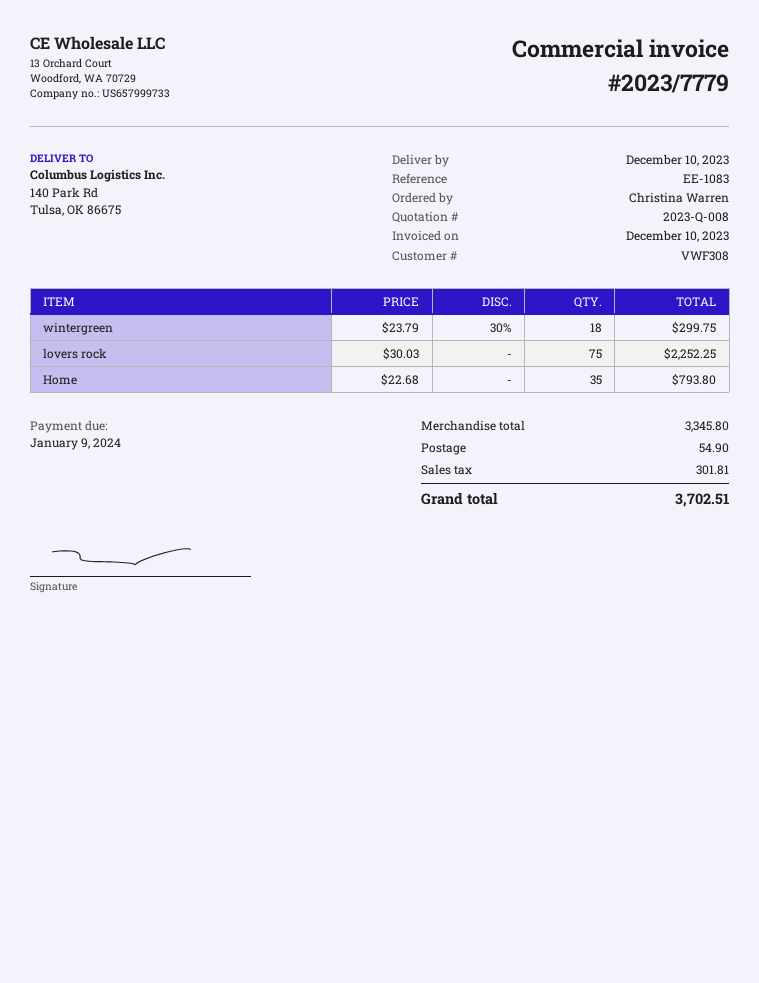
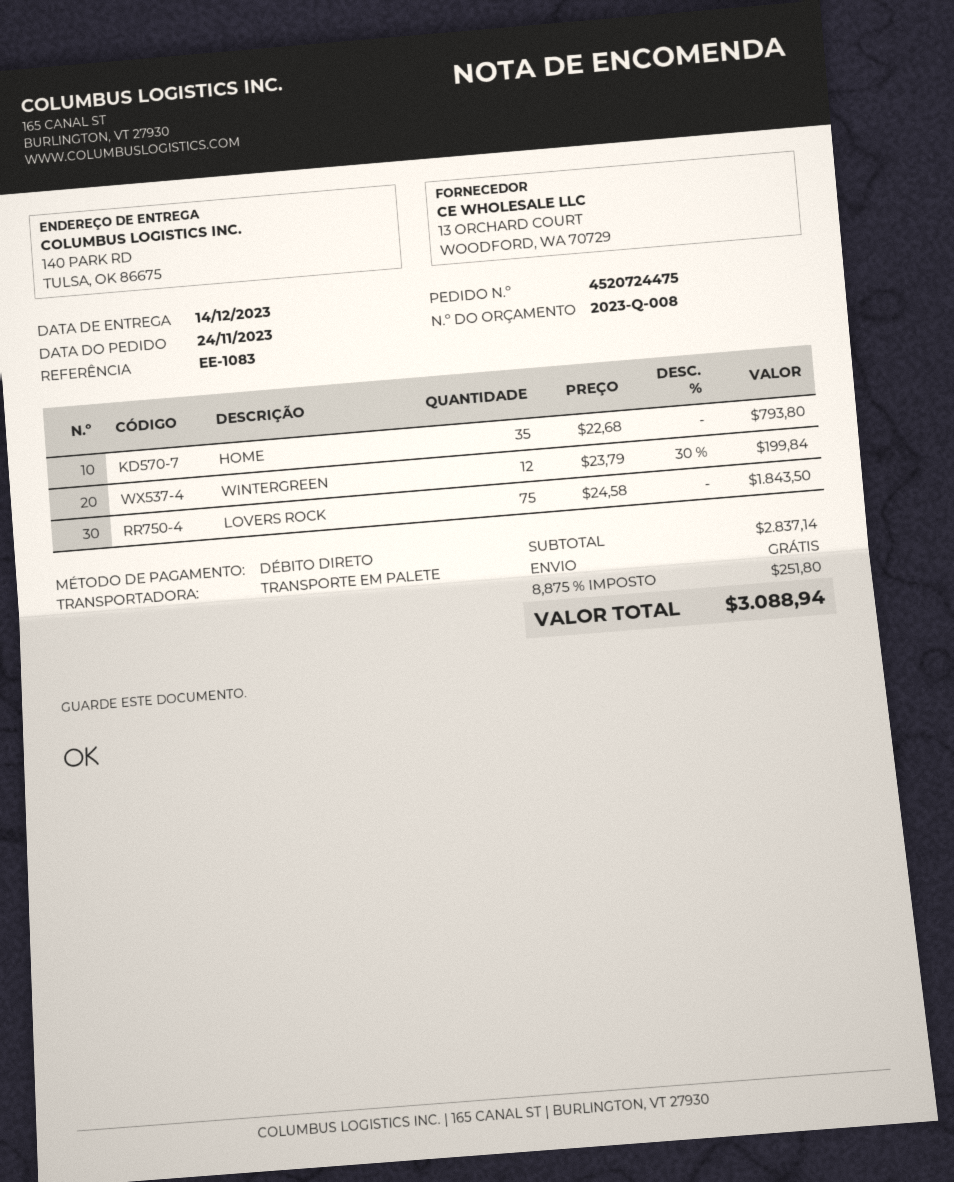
delivery date: 2023-12-10 -> 2023-12-14
wintergreen: 18 x 23.79 - 30% = 299.75 -> 12 x 23.79 - 30% = 199.84
lovers rock: 75 x 30.03 = 2252.25 -> 75 x 24.58 = 1843.50
subtotal: 3345.80 -> 2837.14
shipping: 54.90 -> 0.00
tax: 301.81 -> 251.80
total: 3702.51 -> 3088.94

